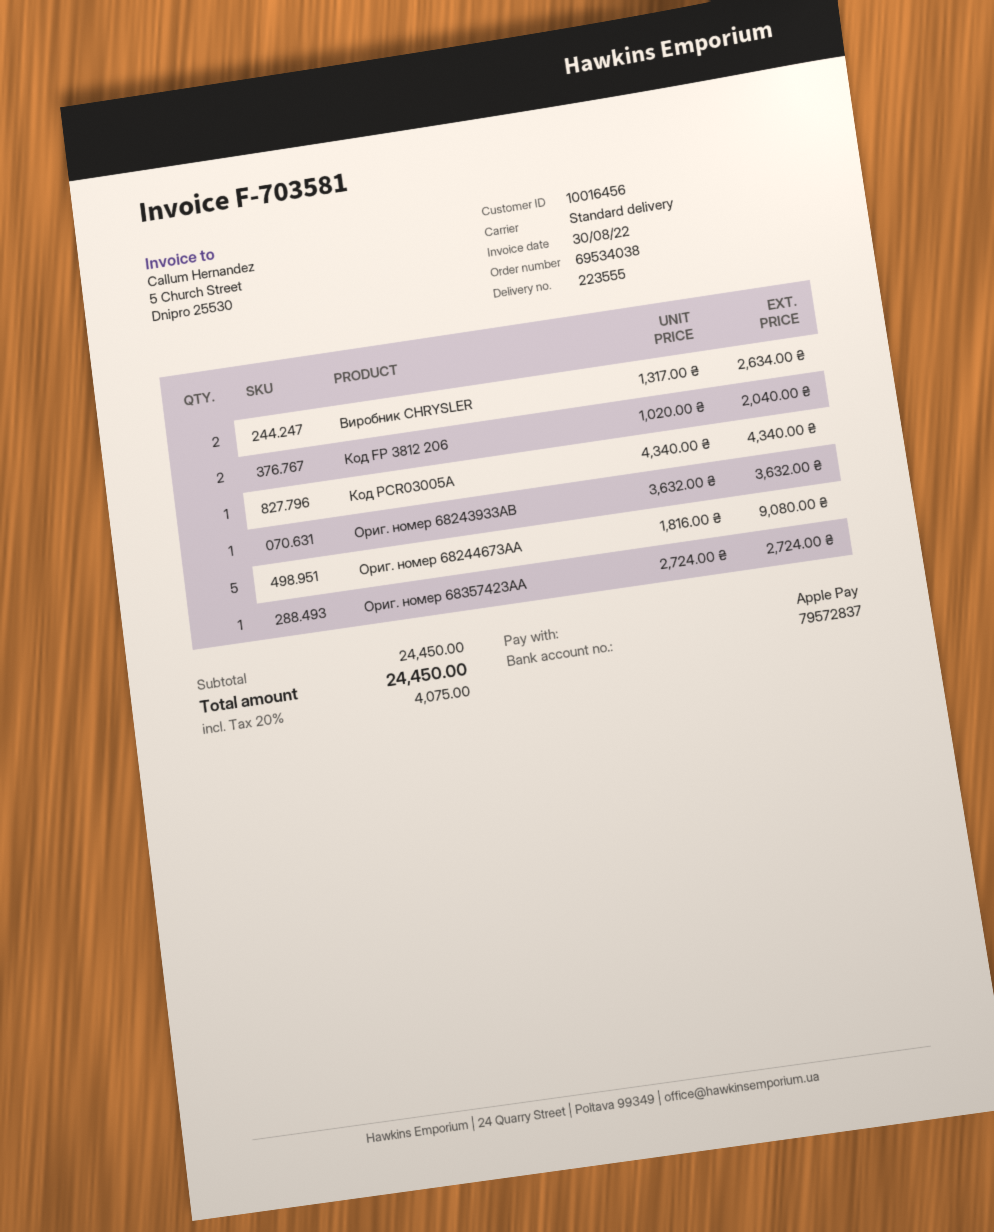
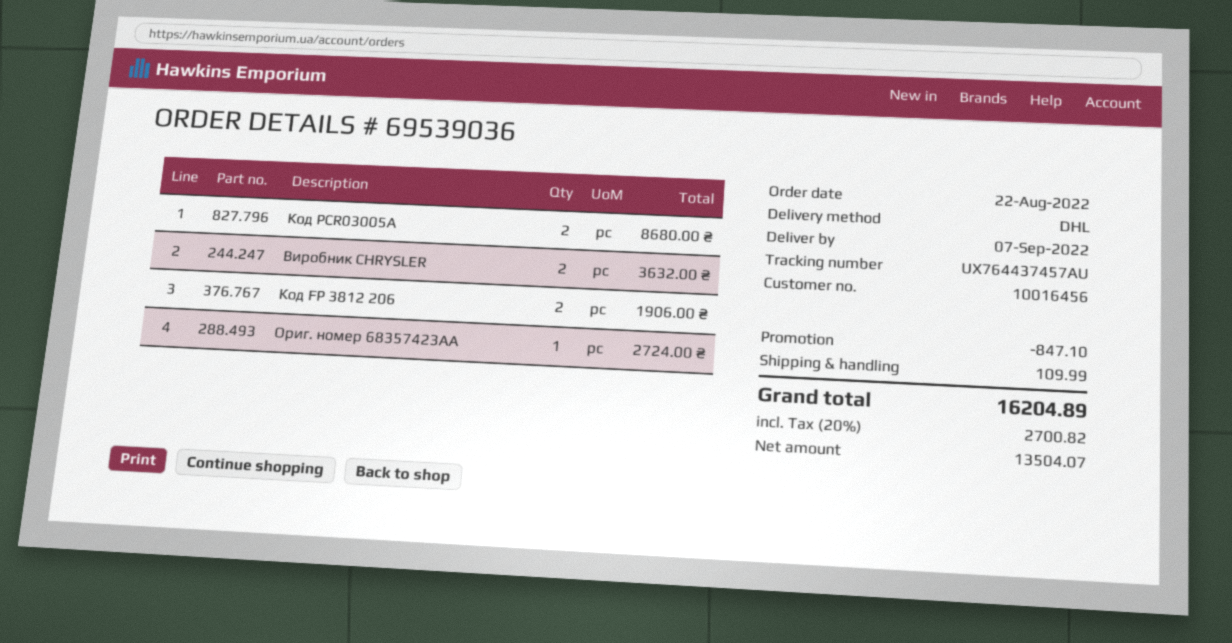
order number: 69534038 -> 69539036
shipping method: standard -> DHL
Виробник CHRYSLER: 2 for 2634.00 -> 2 for 3632.00
Код FP 3812 206: 2 for 2040.00 -> 2 for 1906.00
Код PCR03005A: 1 for 4340.00 -> 2 for 8680.00
Ориг. номер 68243933AB: 1 for 3632.00 -> none
Ориг. номер 68244673AA: 5 for 9080.00 -> none
discount: none -> 847.10
shipping: none -> 109.99
tax: 20% = 4075.00 -> 20% = 2700.82
total: 24450.00 -> 16204.89

